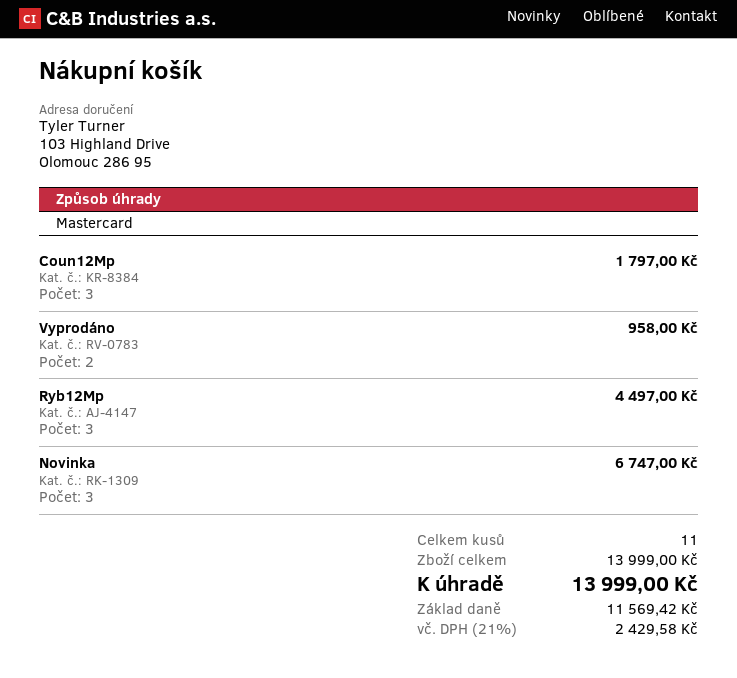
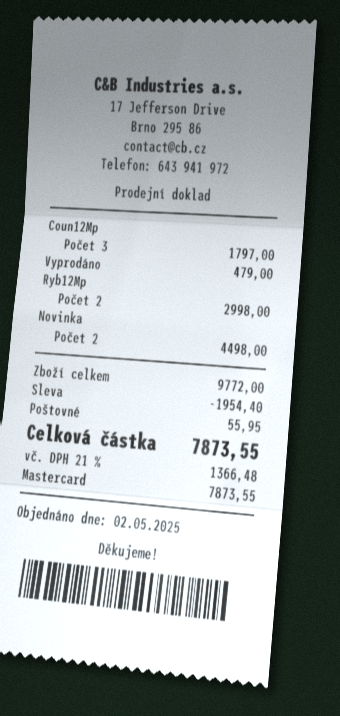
Vyprodáno: 2 for 958.00 -> 1 for 479.00
Ryb12Mp: 3 for 4497.00 -> 2 for 2998.00
Novinka: 3 for 6747.00 -> 2 for 4498.00
subtotal: 13999.00 -> 9772.00
discount: none -> 1954.40
shipping: none -> 55.95
tax: 21% = 2429.58 -> 21% = 1366.48
total: 13999.00 -> 7873.55

